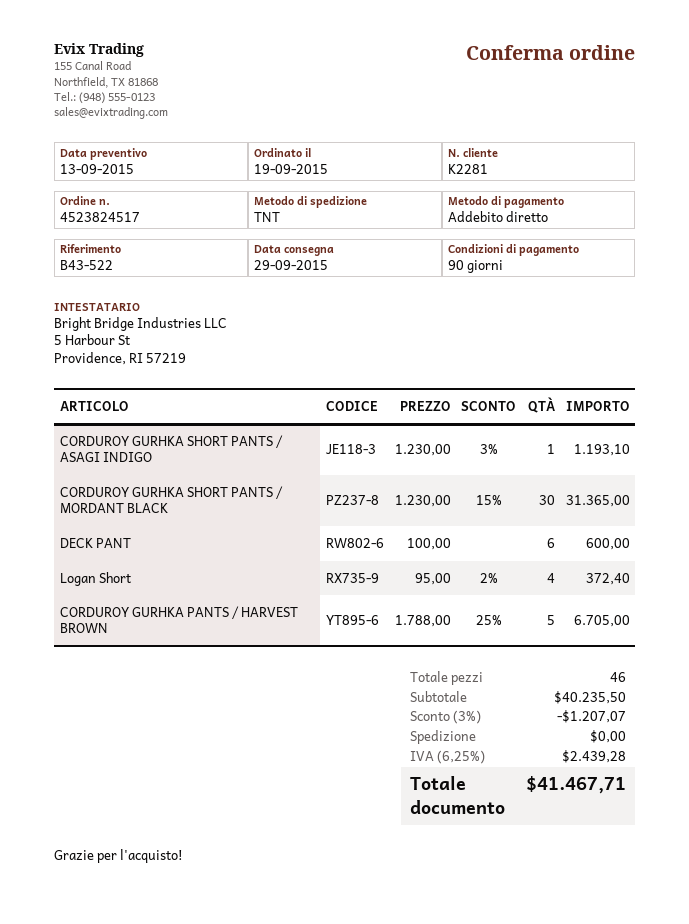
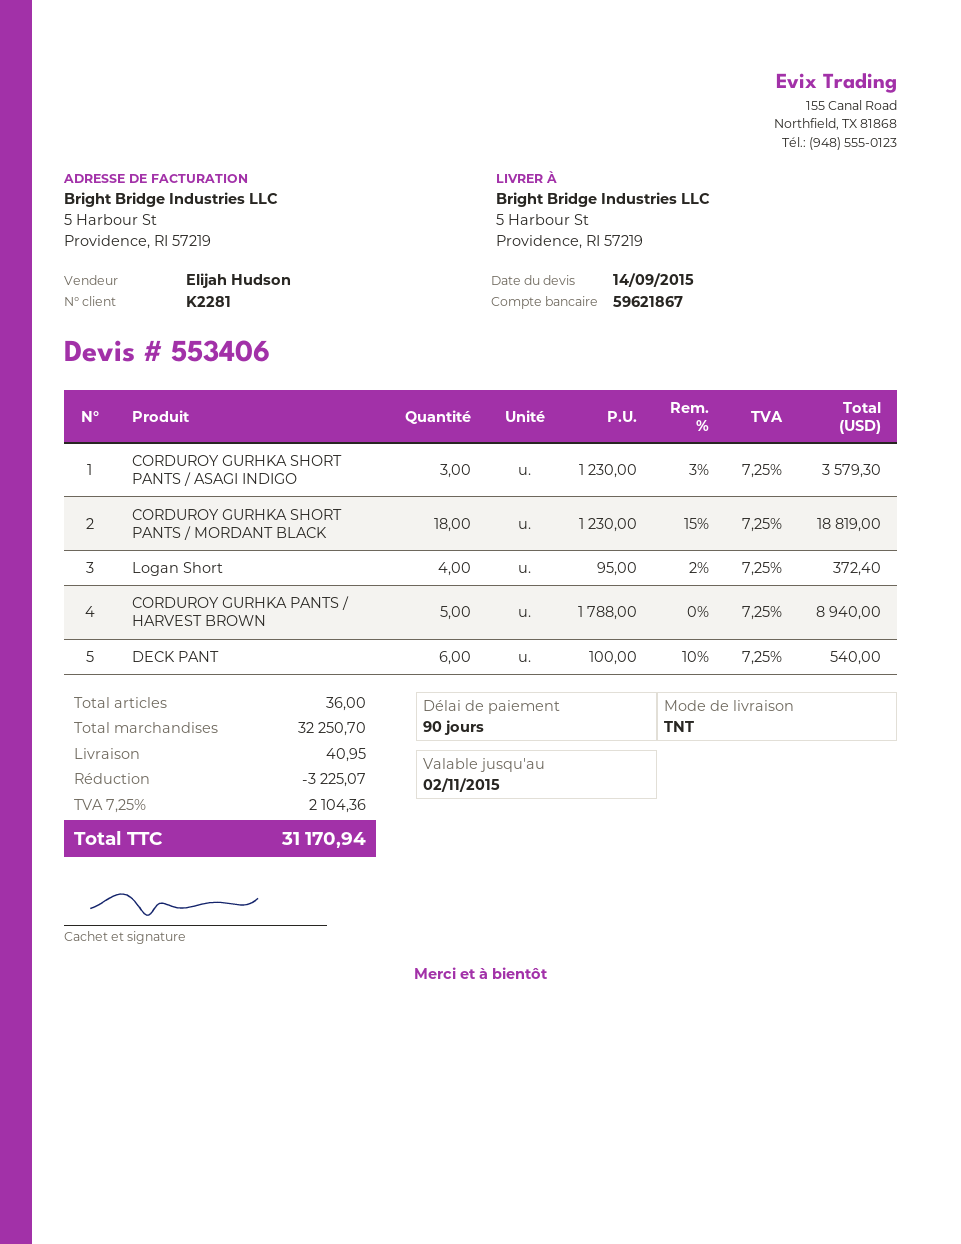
quote date: 2015-09-13 -> 2015-09-14
CORDUROY GURHKA SHORT PANTS / ASAGI INDIGO: 1 x 1230.00 - 3% = 1193.10 -> 3 x 1230.00 - 3% = 3579.30
CORDUROY GURHKA SHORT PANTS / MORDANT BLACK: 30 x 1230.00 - 15% = 31365.00 -> 18 x 1230.00 - 15% = 18819.00
DECK PANT: 6 x 100.00 = 600.00 -> 6 x 100.00 - 10% = 540.00
CORDUROY GURHKA PANTS / HARVEST BROWN: 5 x 1788.00 - 25% = 6705.00 -> 5 x 1788.00 = 8940.00
total quantity: 46 -> 36
subtotal: 40235.50 -> 32250.70
discount: 1207.07 -> 3225.07
shipping: 0.00 -> 40.95
tax: 6.25% = 2439.28 -> 7.25% = 2104.36
total: 41467.71 -> 31170.94

